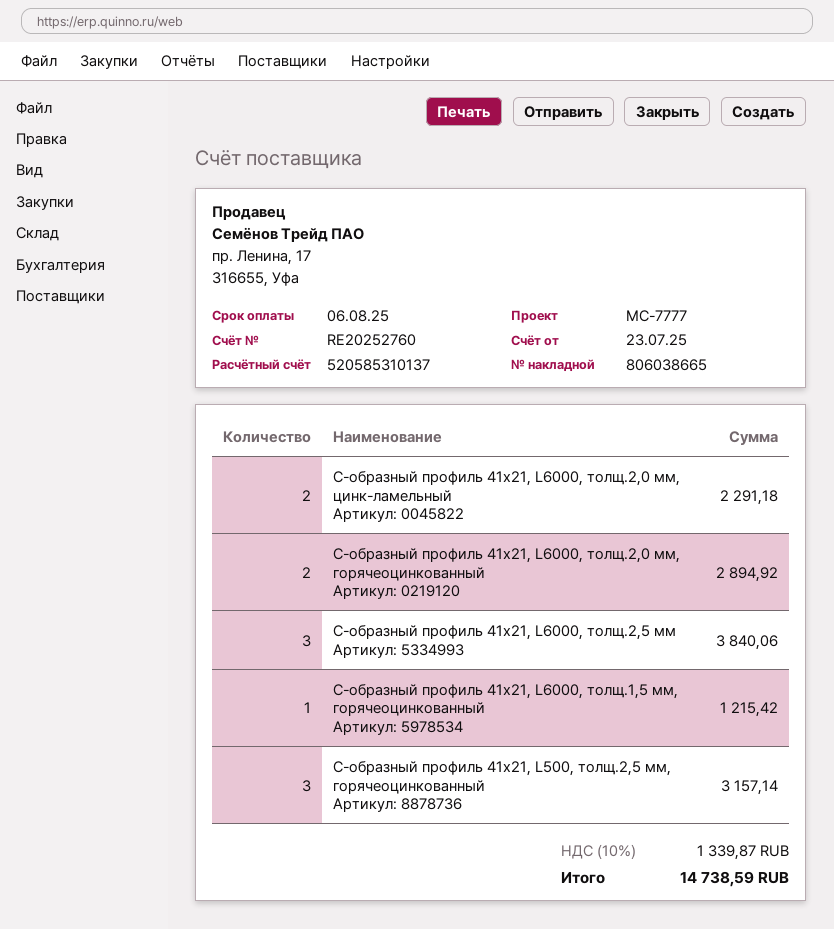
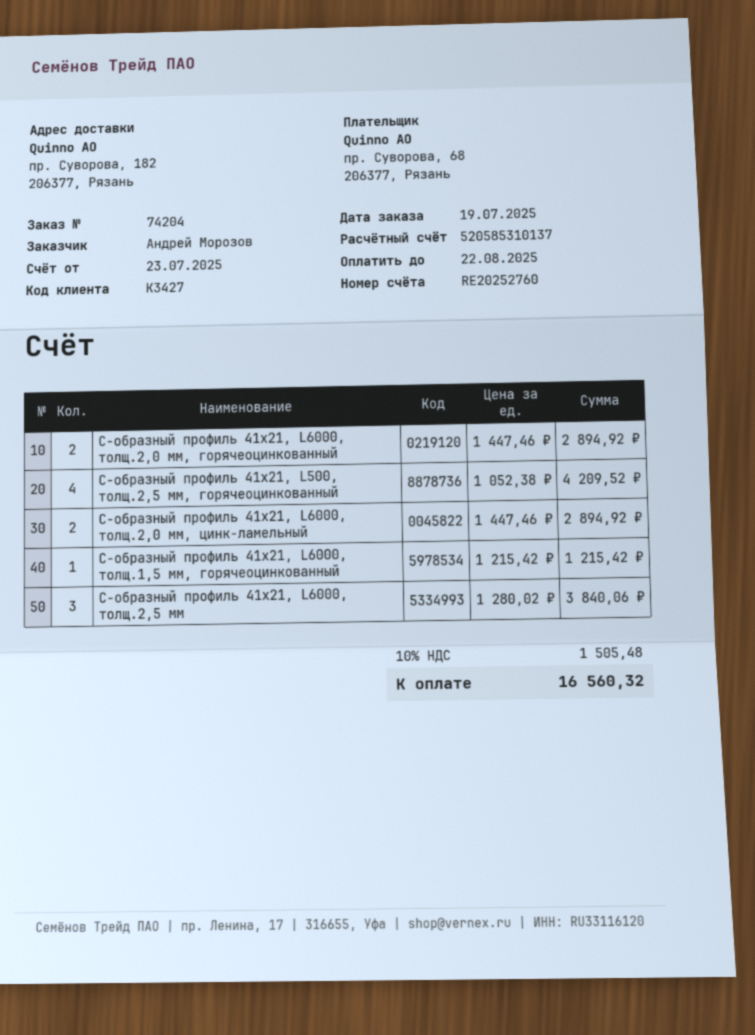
due date: 2025-08-06 -> 2025-08-22
С-образный профиль 41х21, L6000, толщ.2,0 мм, цинк-ламельный: 2 for 2291.18 -> 2 for 2894.92
С-образный профиль 41х21, L500, толщ.2,5 мм, горячеоцинкованный: 3 for 3157.14 -> 4 for 4209.52
tax: 10% = 1339.87 -> 10% = 1505.48
total: 14738.59 -> 16560.32

